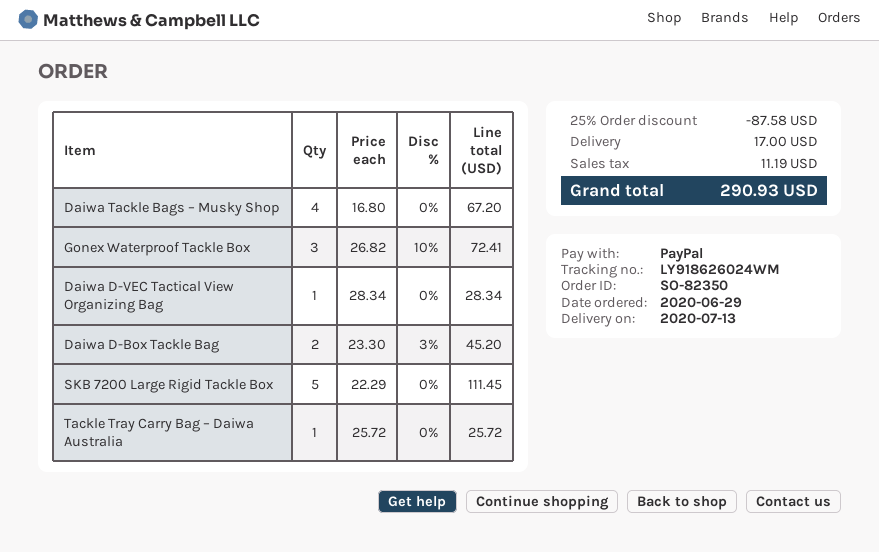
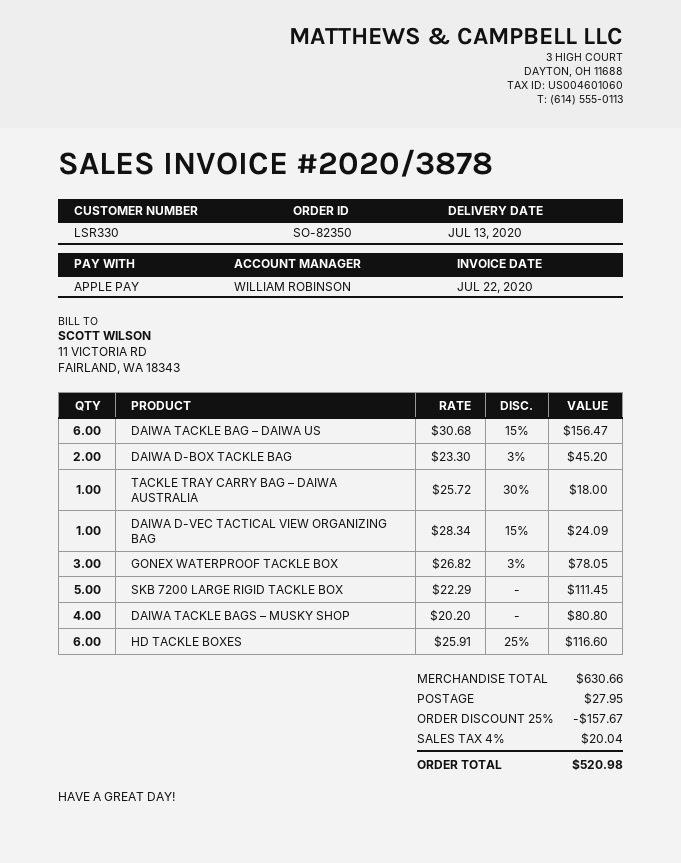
payment method: PayPal -> Apple Pay
Daiwa Tackle Bags – Musky Shop: 4 x 16.80 = 67.20 -> 4 x 20.20 = 80.80
Gonex Waterproof Tackle Box: 3 x 26.82 - 10% = 72.41 -> 3 x 26.82 - 3% = 78.05
Daiwa D-VEC Tactical View Organizing Bag: 1 x 28.34 = 28.34 -> 1 x 28.34 - 15% = 24.09
Tackle Tray Carry Bag – Daiwa Australia: 1 x 25.72 = 25.72 -> 1 x 25.72 - 30% = 18.00
DAIWA TACKLE BAG – DAIWA US: none -> 6 x 30.68 - 15% = 156.47
HD TACKLE BOXES: none -> 6 x 25.91 - 25% = 116.60
discount: 25% = 87.58 -> 25% = 157.67
shipping: 17.00 -> 27.95
tax: 11.19 -> 20.04
total: 290.93 -> 520.98

